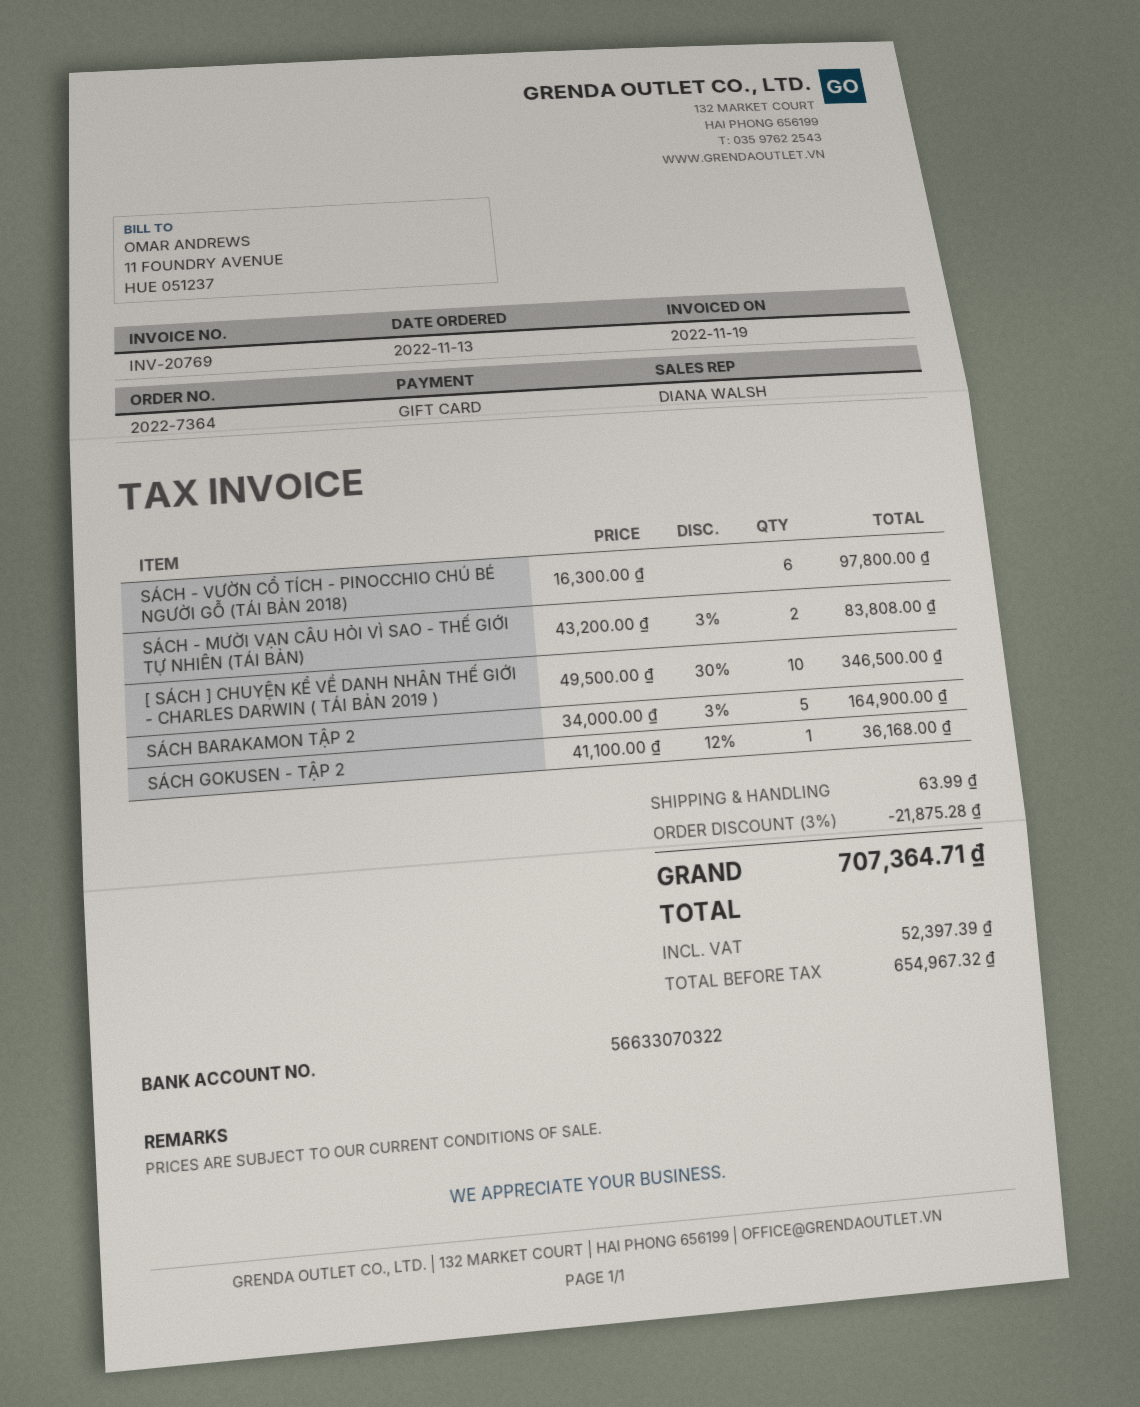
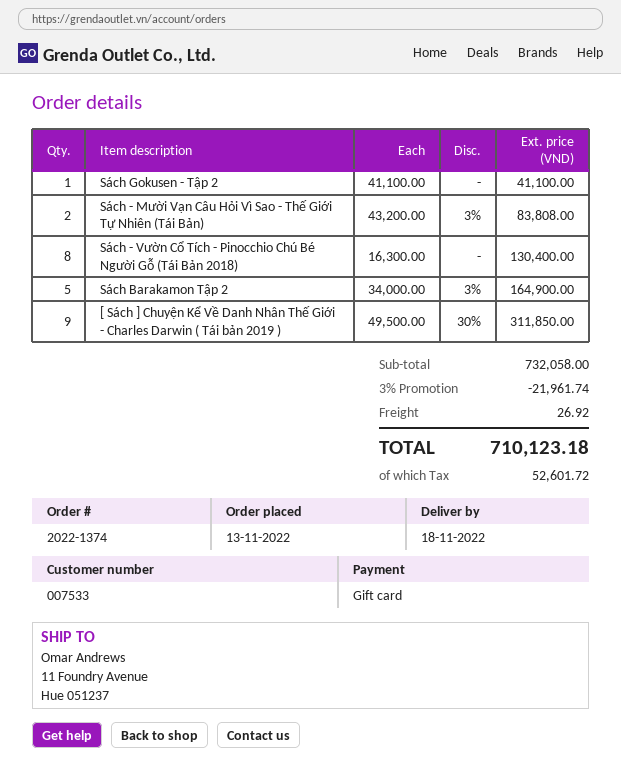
order number: 2022-7364 -> 2022-1374
SÁCH - VƯỜN CỔ TÍCH - PINOCCHIO CHÚ BÉ NGƯỜI GỖ (TÁI BẢN 2018): 6 x 16300.00 = 97800.00 -> 8 x 16300.00 = 130400.00
[ SÁCH ] CHUYỆN KỂ VỀ DANH NHÂN THẾ GIỚI - CHARLES DARWIN ( TÁI BẢN 2019 ): 10 x 49500.00 - 30% = 346500.00 -> 9 x 49500.00 - 30% = 311850.00
SÁCH GOKUSEN - TẬP 2: 1 x 41100.00 - 12% = 36168.00 -> 1 x 41100.00 = 41100.00
discount: 3% = 21875.28 -> 3% = 21961.74
shipping: 63.99 -> 26.92
tax: 52397.39 -> 52601.72
total: 707364.71 -> 710123.18

